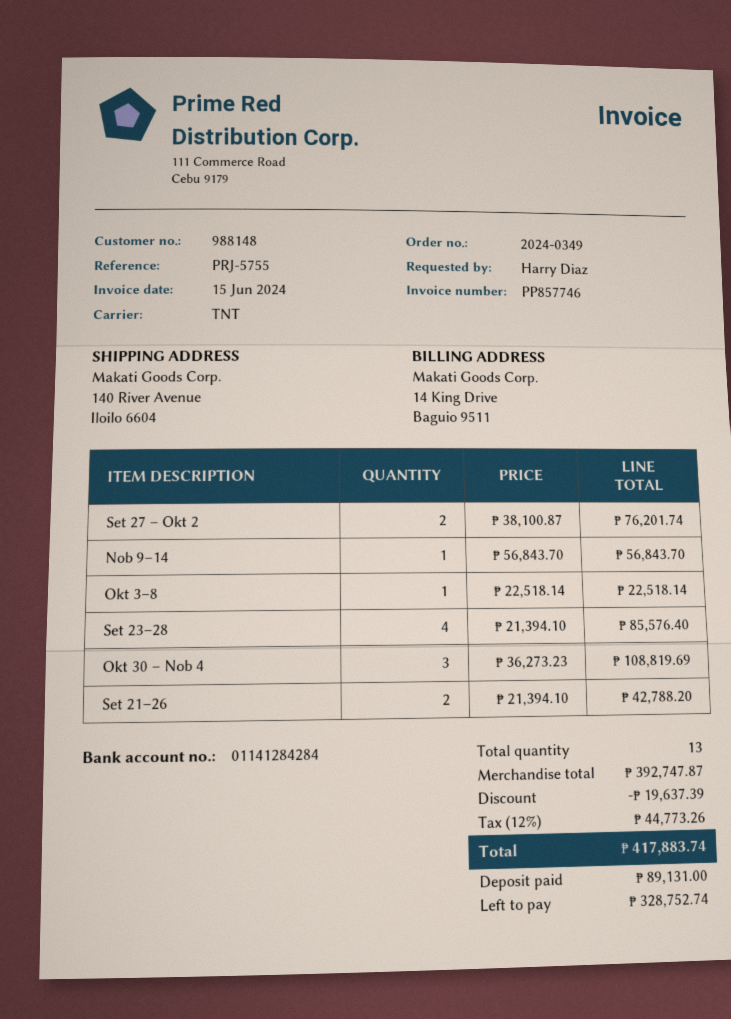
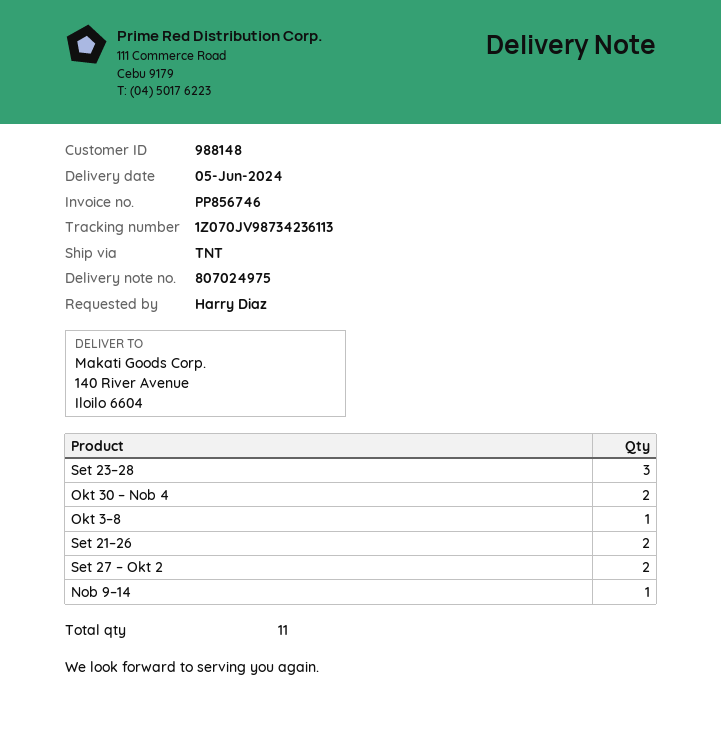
invoice number: PP857746 -> PP856746
Set 23–28: 4 -> 3
Okt 30 – Nob 4: 3 -> 2
total quantity: 13 -> 11

